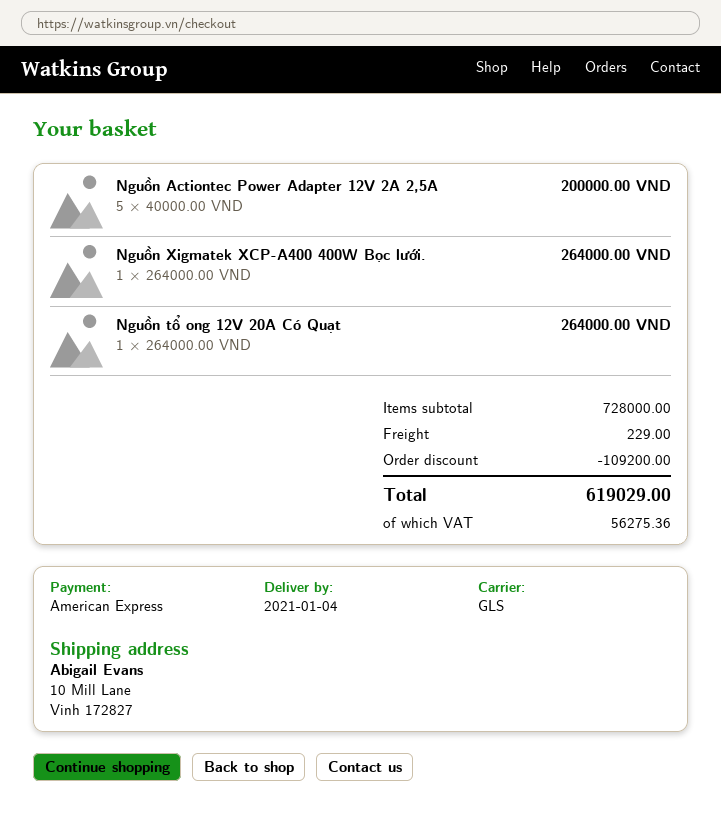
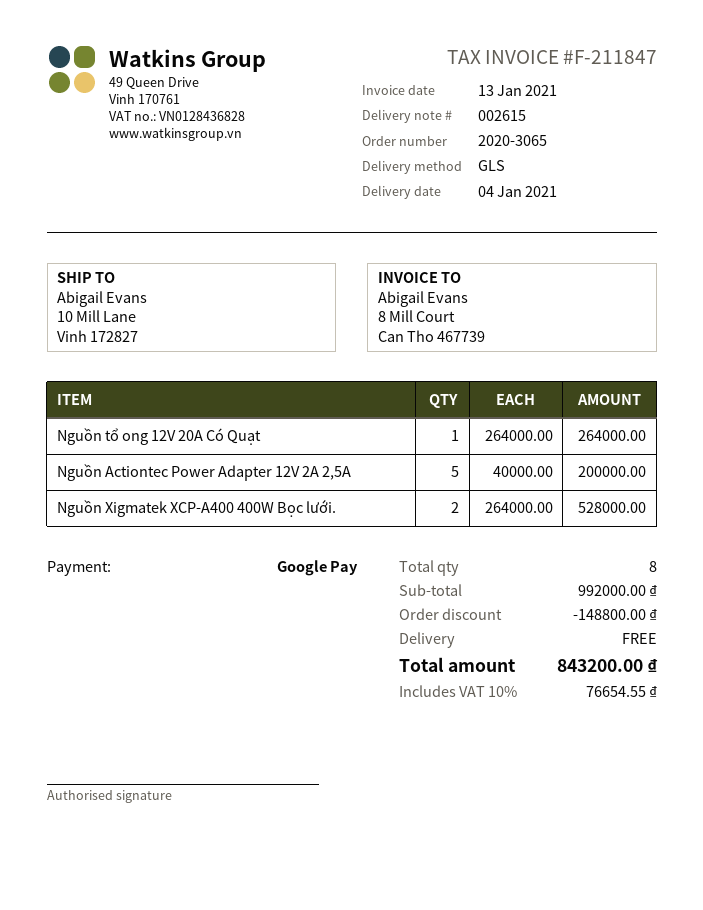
payment method: American Express -> Google Pay
Nguồn Xigmatek XCP-A400 400W Bọc lưới.: 1 x 264000.00 = 264000.00 -> 2 x 264000.00 = 528000.00
subtotal: 728000.00 -> 992000.00
discount: 109200.00 -> 148800.00
shipping: 229.00 -> 0.00
tax: 56275.36 -> 76654.55
total: 619029.00 -> 843200.00

